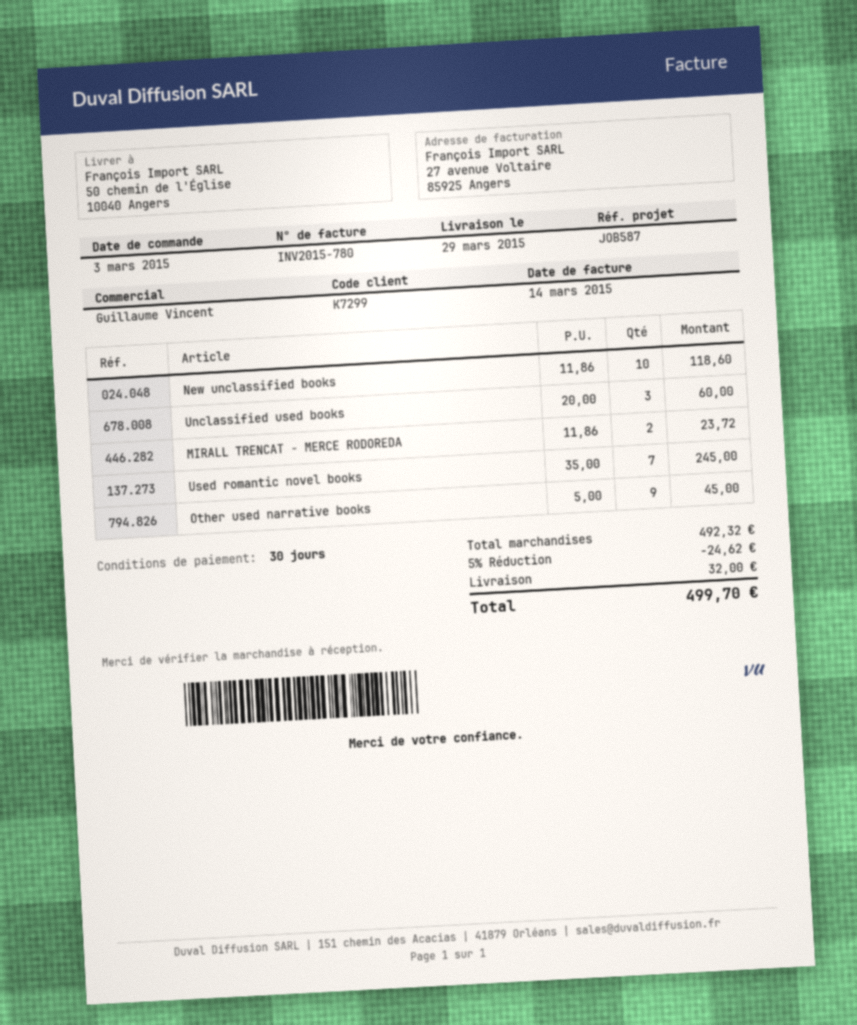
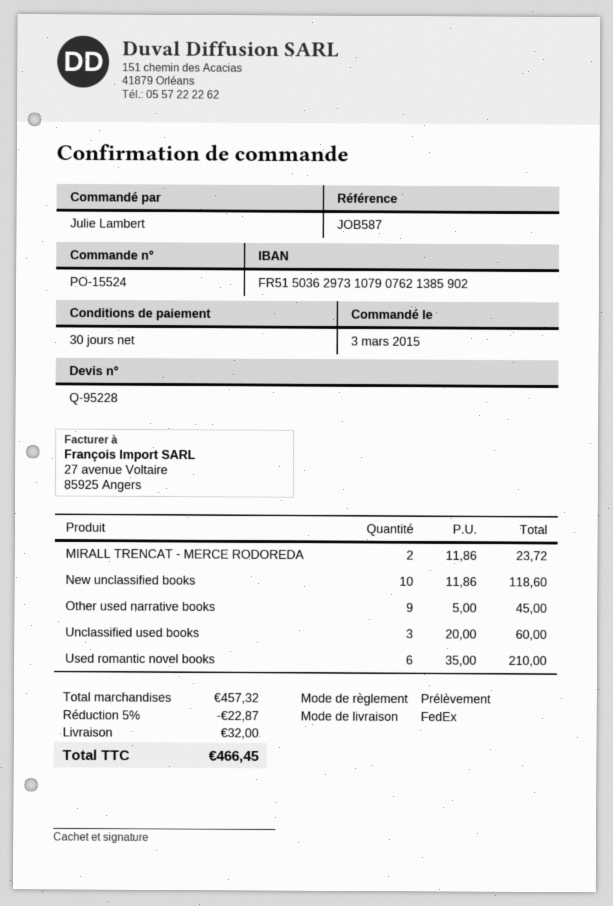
Used romantic novel books: 7 x 35.00 = 245.00 -> 6 x 35.00 = 210.00
subtotal: 492.32 -> 457.32
discount: 5% = 24.62 -> 5% = 22.87
total: 499.70 -> 466.45

